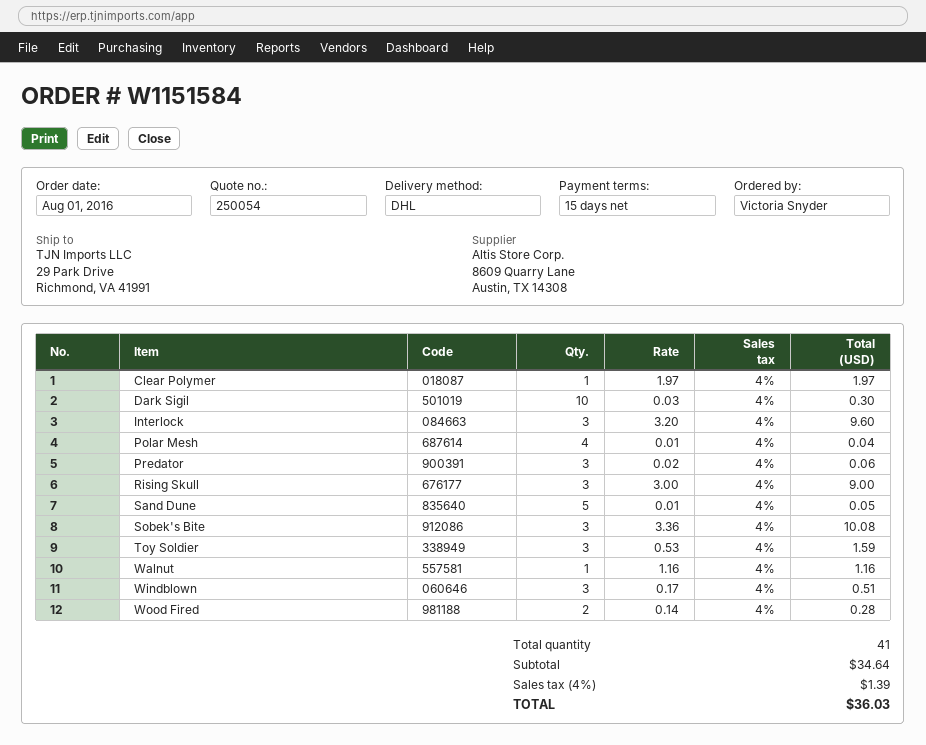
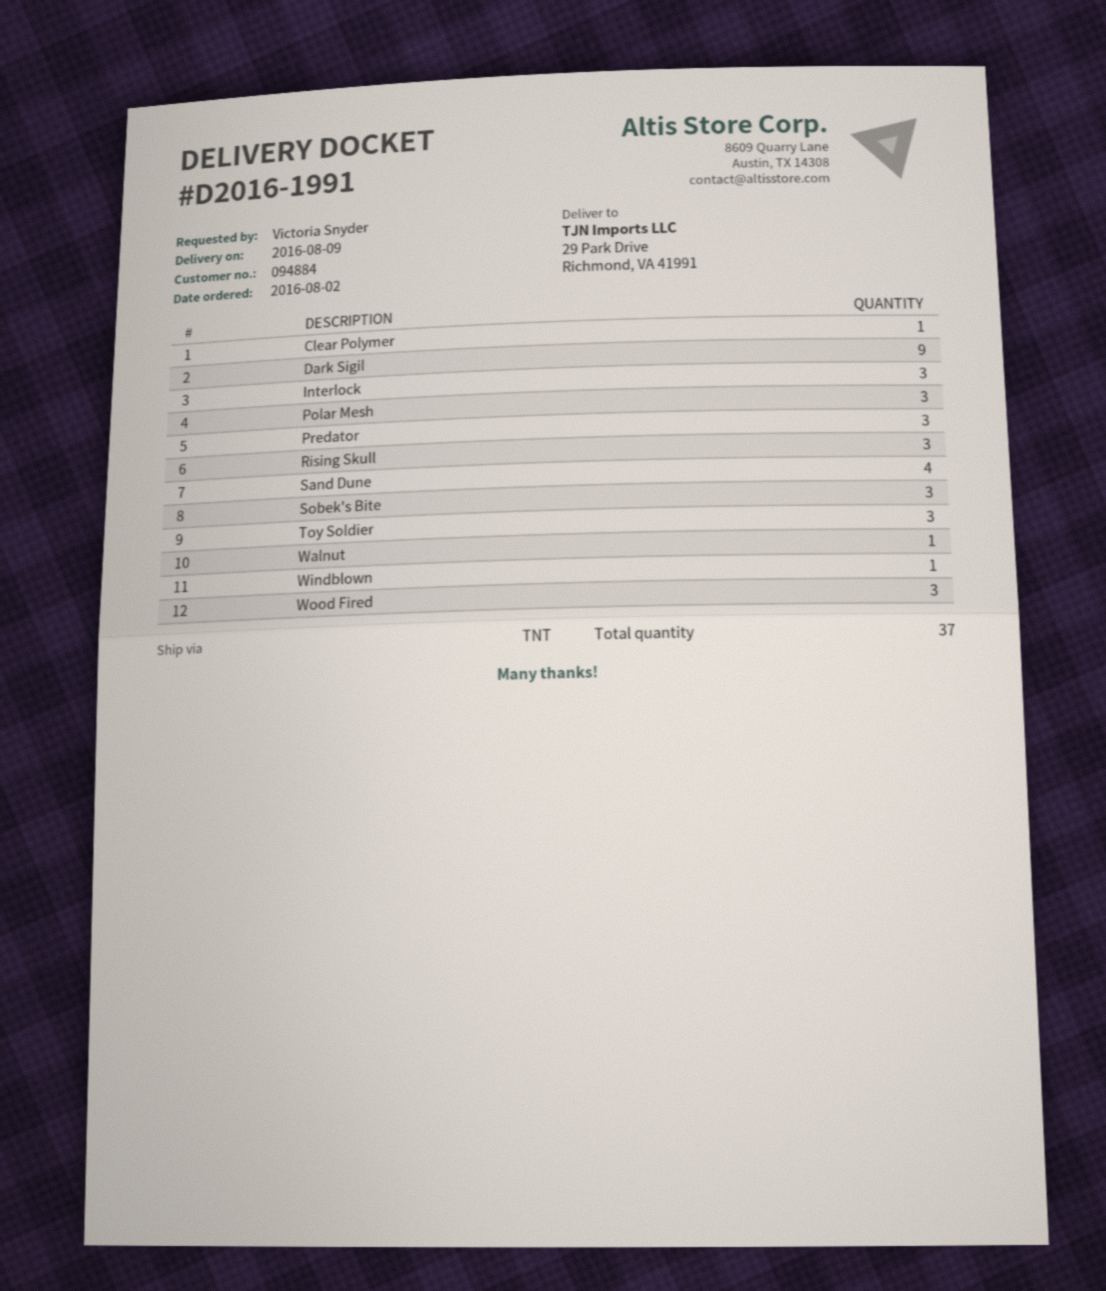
order date: 2016-08-01 -> 2016-08-02
shipping method: DHL -> TNT
Dark Sigil: 10 -> 9
Polar Mesh: 4 -> 3
Sand Dune: 5 -> 4
Windblown: 3 -> 1
Wood Fired: 2 -> 3
total quantity: 41 -> 37

